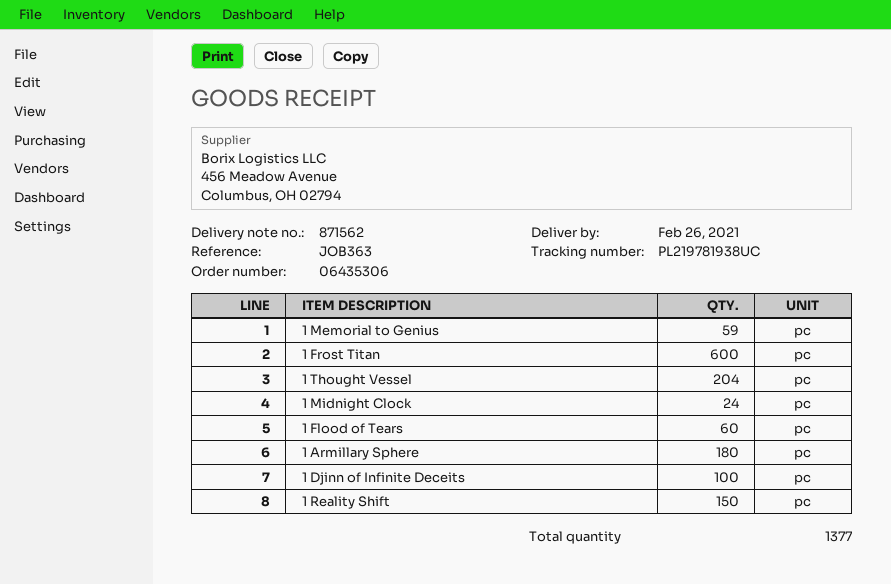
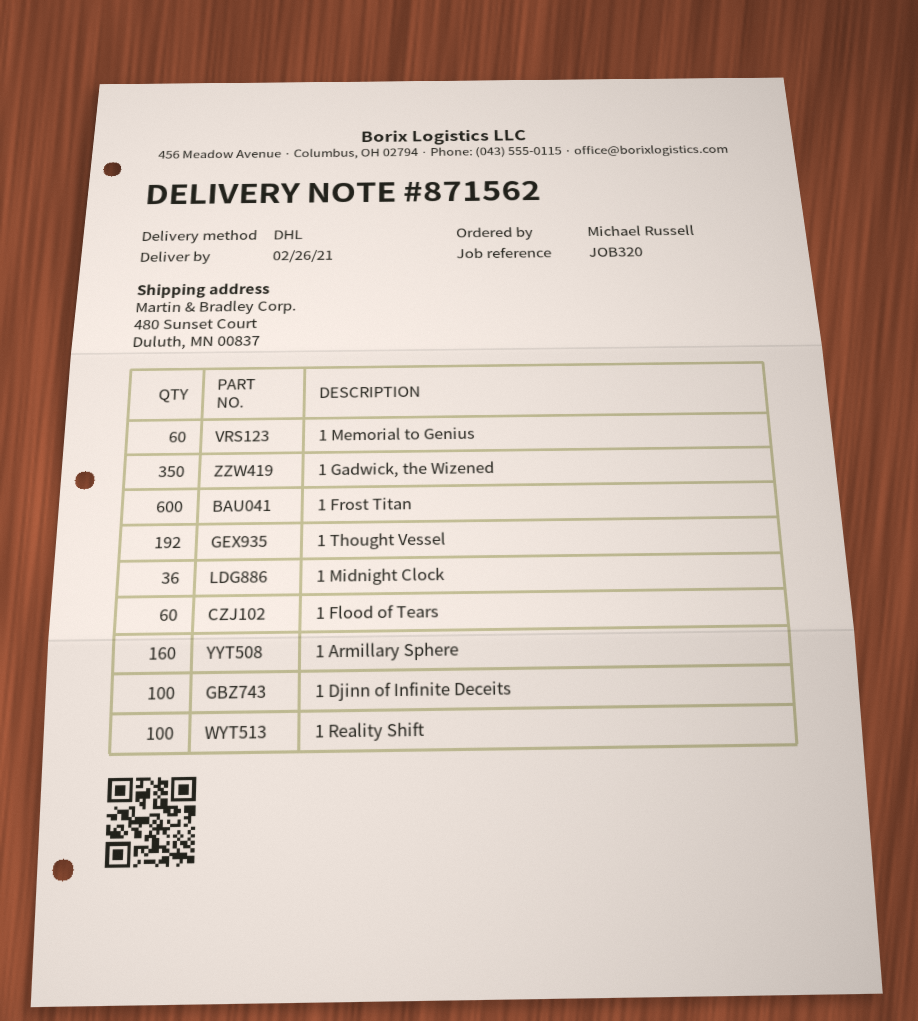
reference: JOB363 -> JOB320
1 Memorial to Genius: 59 -> 60
1 Thought Vessel: 204 -> 192
1 Midnight Clock: 24 -> 36
1 Armillary Sphere: 180 -> 160
1 Reality Shift: 150 -> 100
1 Gadwick, the Wizened: none -> 350

